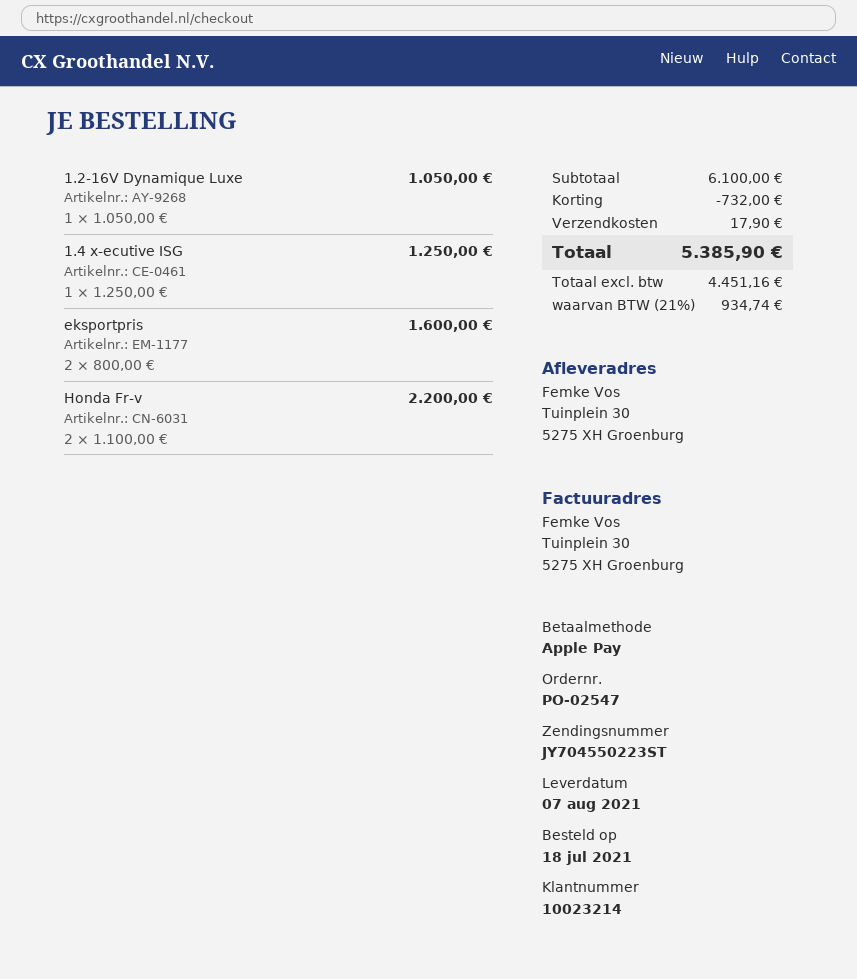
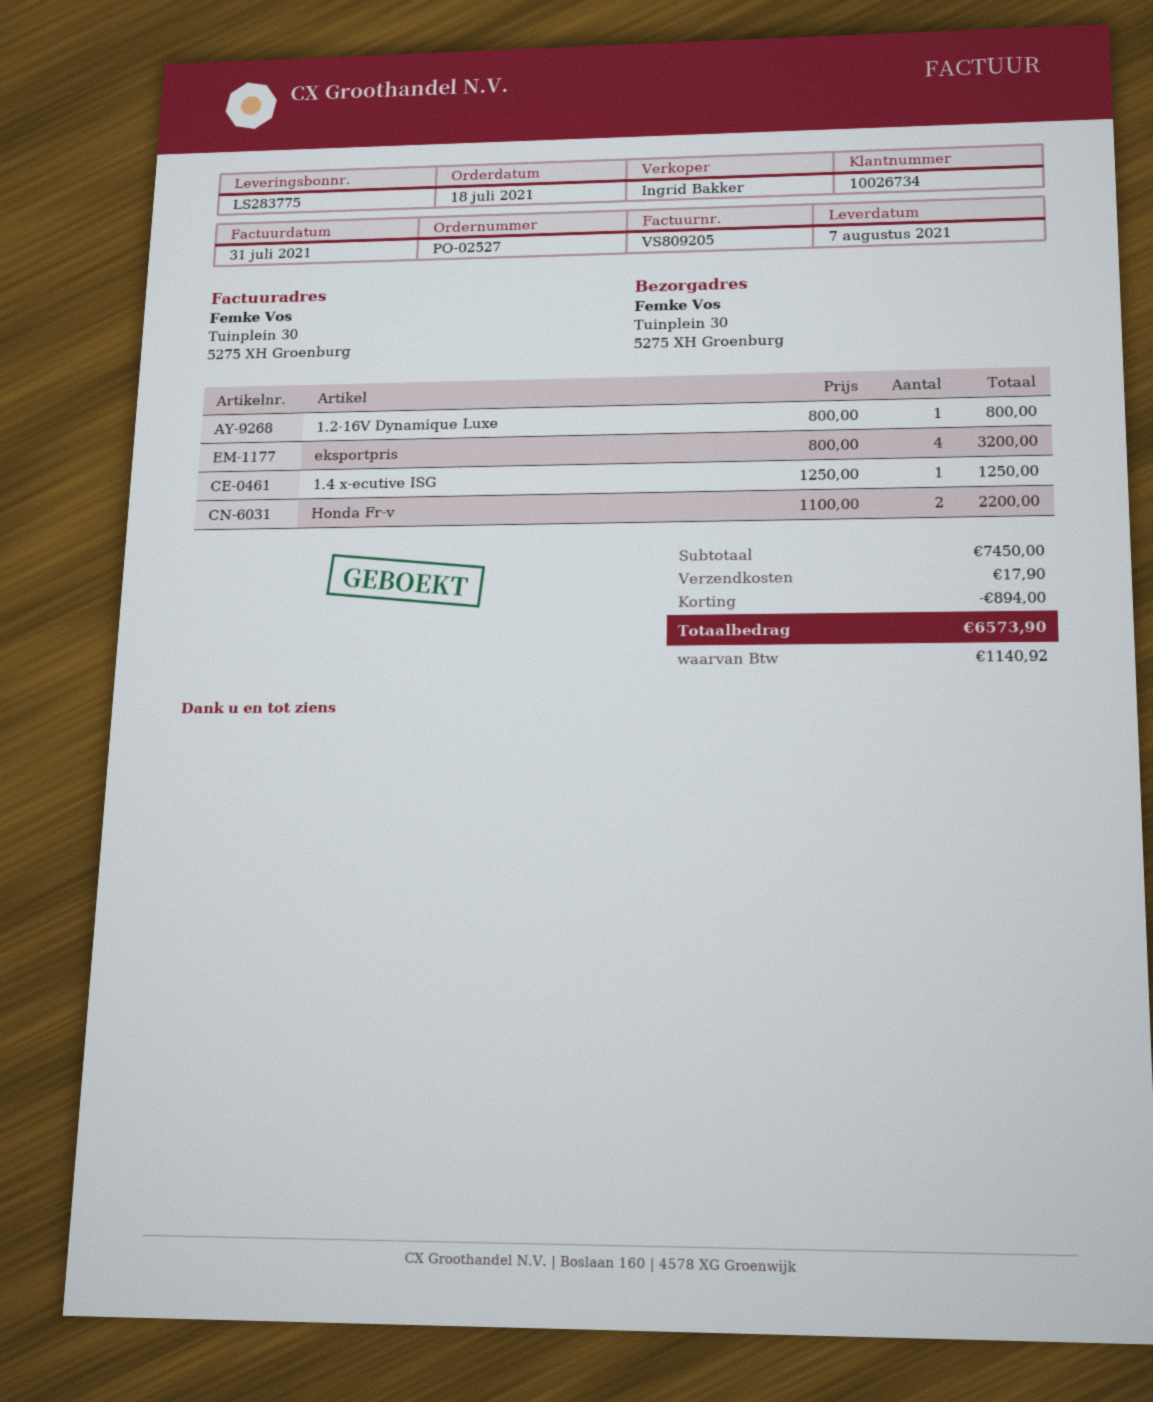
order number: PO-02547 -> PO-02527
customer number: 10023214 -> 10026734
1.2-16V Dynamique Luxe: 1 x 1050.00 = 1050.00 -> 1 x 800.00 = 800.00
eksportpris: 2 x 800.00 = 1600.00 -> 4 x 800.00 = 3200.00
subtotal: 6100.00 -> 7450.00
discount: 732.00 -> 894.00
tax: 934.74 -> 1140.92
total: 5385.90 -> 6573.90

